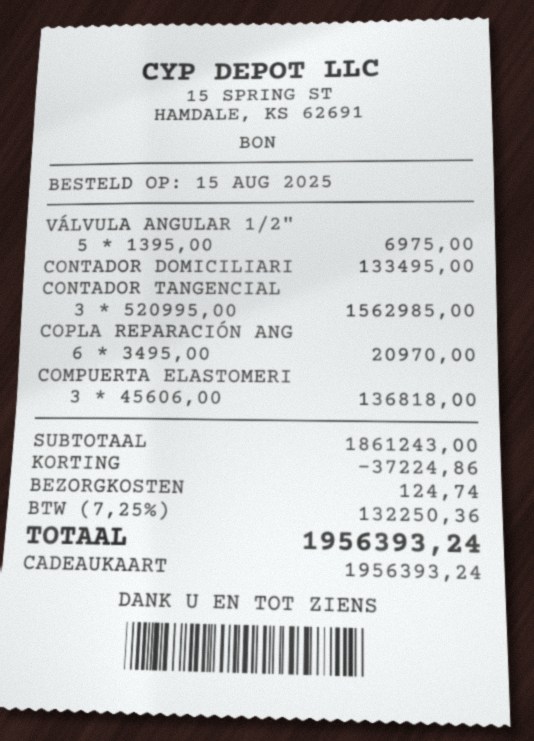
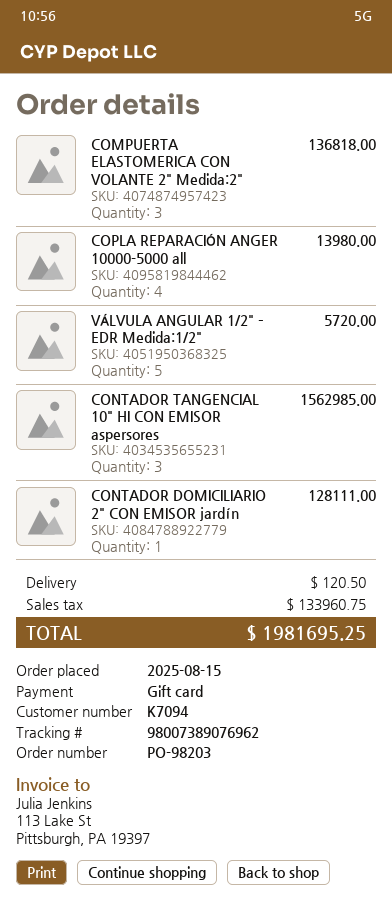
VÁLVULA ANGULAR 1/2": 5 for 6975.00 -> 5 for 5720.00
CONTADOR DOMICILIARI: 1 for 133495.00 -> 1 for 128111.00
COPLA REPARACIÓN ANG: 6 for 20970.00 -> 4 for 13980.00
discount: 37224.86 -> none
shipping: 124.74 -> 120.50
tax: 132250.36 -> 133960.75
total: 1956393.24 -> 1981695.25

